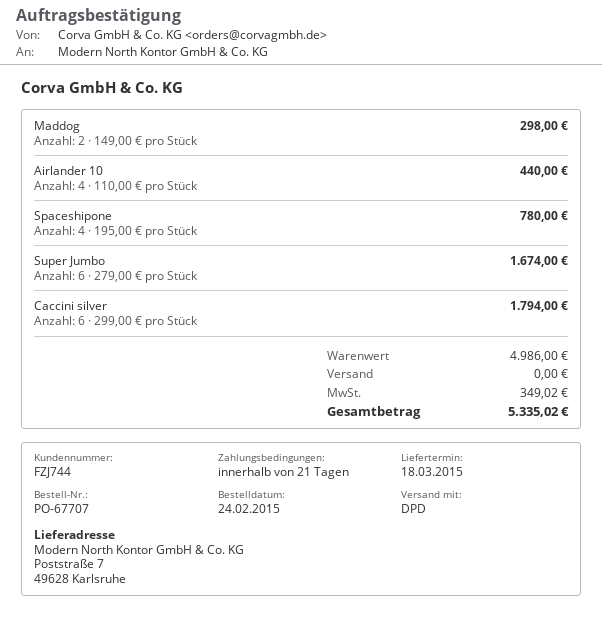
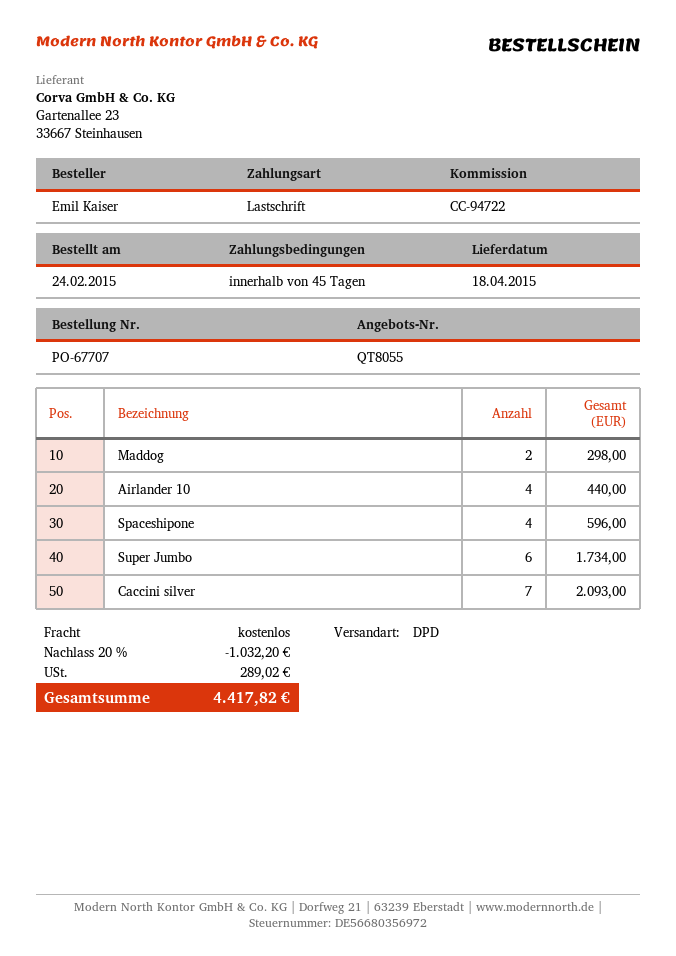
delivery date: 2015-03-18 -> 2015-04-18
payment terms: 21 days -> 45 days
Spaceshipone: 4 for 780.00 -> 4 for 596.00
Super Jumbo: 6 for 1674.00 -> 6 for 1734.00
Caccini silver: 6 for 1794.00 -> 7 for 2093.00
discount: none -> 20% = 1032.20
tax: 349.02 -> 289.02
total: 5335.02 -> 4417.82

